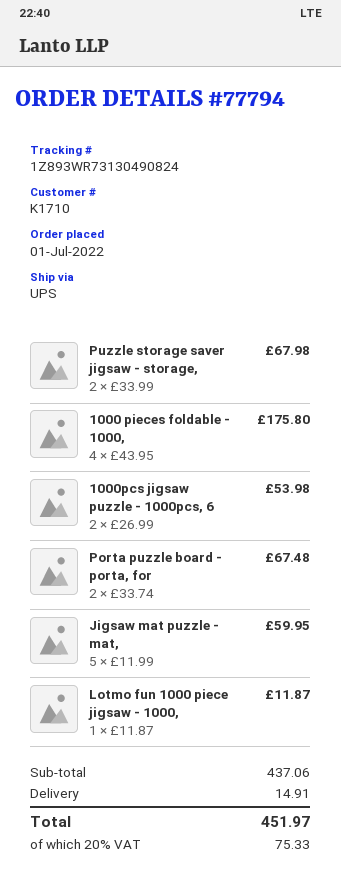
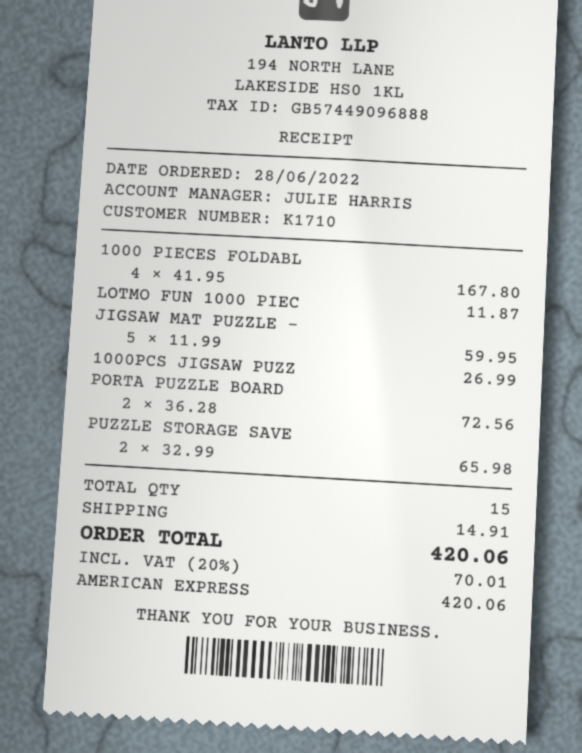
order date: 2022-07-01 -> 2022-06-28
Puzzle storage saver jigsaw - storage,: 2 x 33.99 = 67.98 -> 2 x 32.99 = 65.98
1000 pieces foldable - 1000,: 4 x 43.95 = 175.80 -> 4 x 41.95 = 167.80
1000pcs jigsaw puzzle - 1000pcs, 6: 2 x 26.99 = 53.98 -> 1 x 26.99 = 26.99
Porta puzzle board - porta, for: 2 x 33.74 = 67.48 -> 2 x 36.28 = 72.56
tax: 20% = 75.33 -> 20% = 70.01
total: 451.97 -> 420.06

